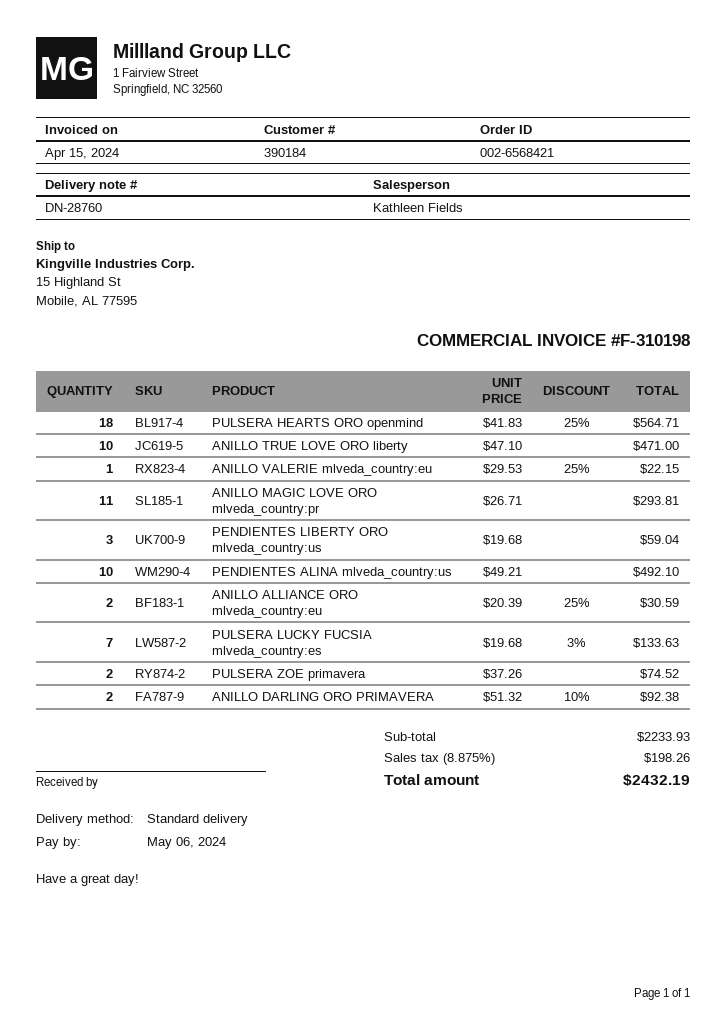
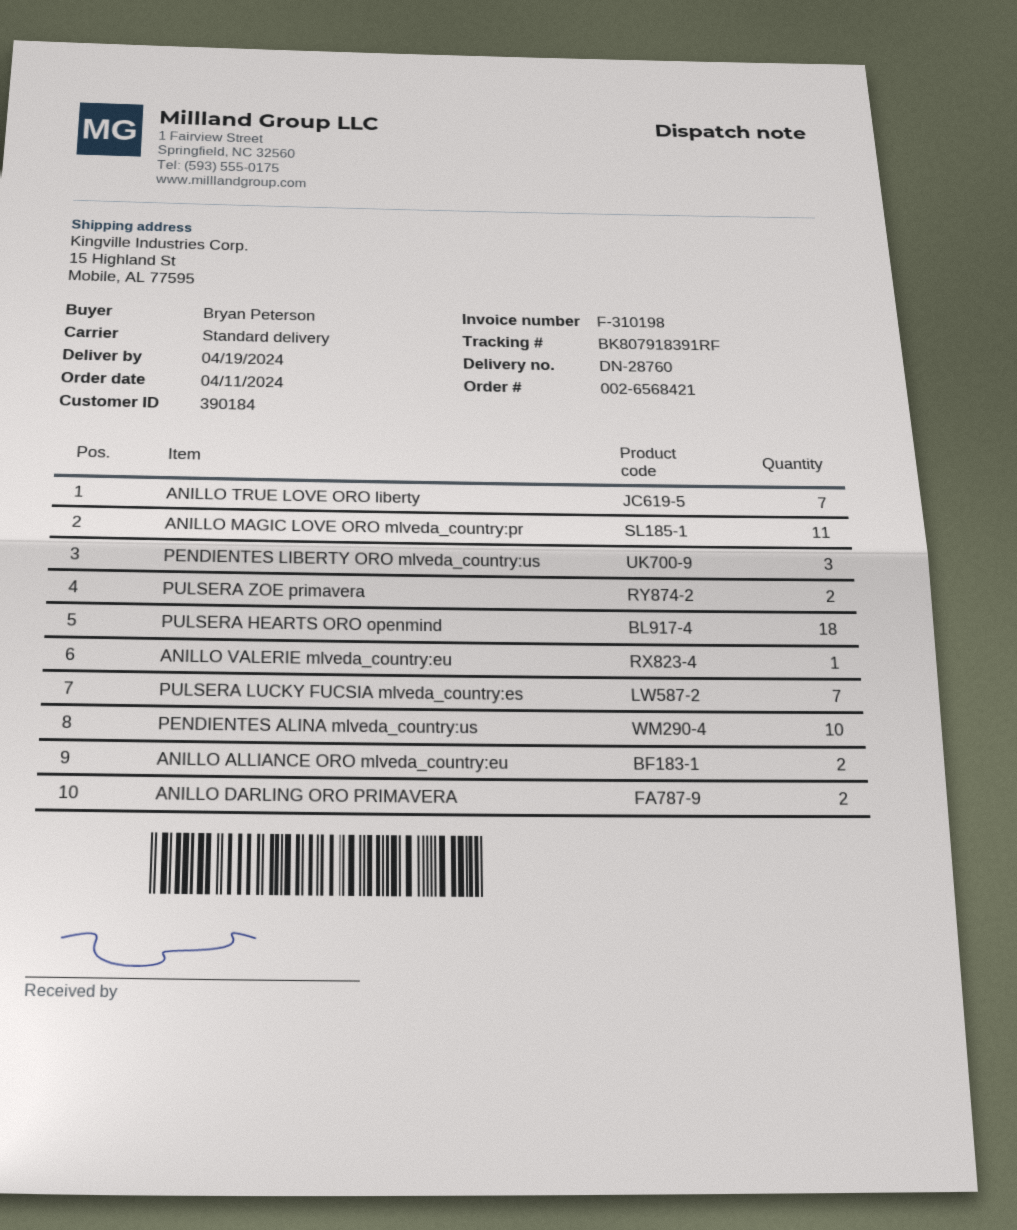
ANILLO TRUE LOVE ORO liberty: 10 -> 7

